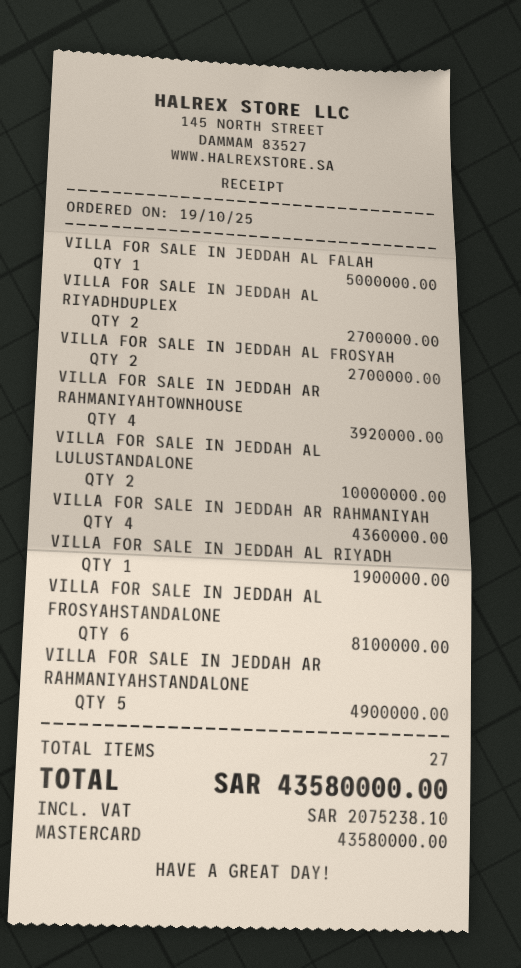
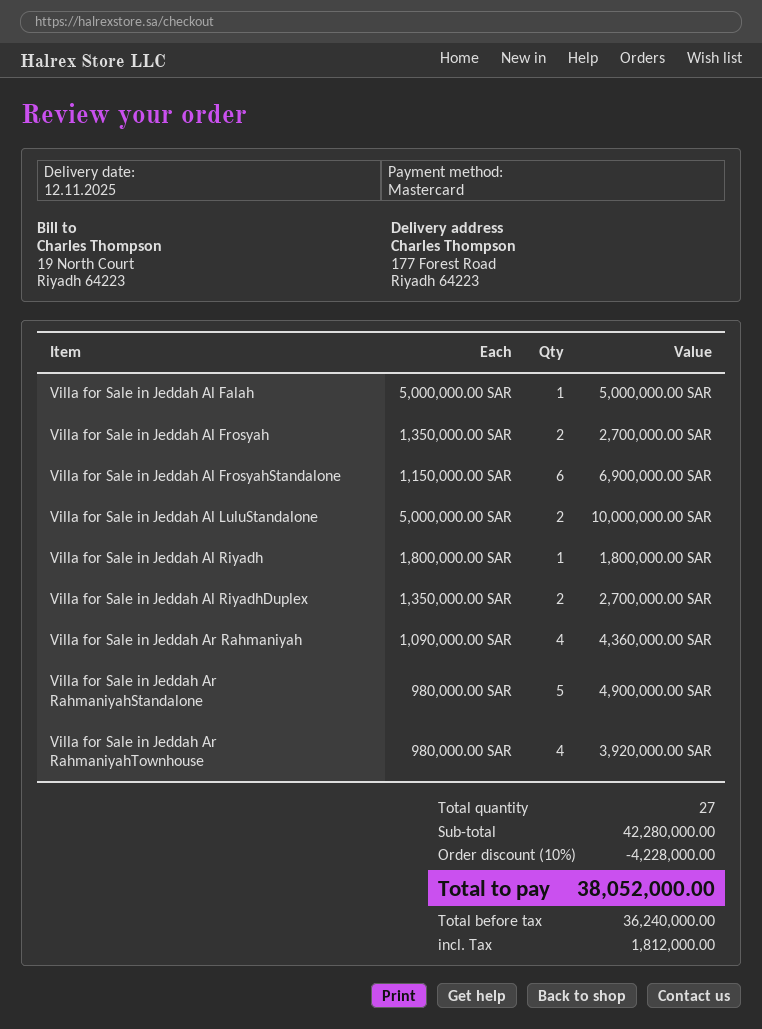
VILLA FOR SALE IN JEDDAH AL RIYADH: 1 for 1900000.00 -> 1 for 1800000.00
VILLA FOR SALE IN JEDDAH AL FROSYAHSTANDALONE: 6 for 8100000.00 -> 6 for 6900000.00
discount: none -> 10% = 4228000.00
tax: 2075238.10 -> 1812000.00
total: 43580000.00 -> 38052000.00

